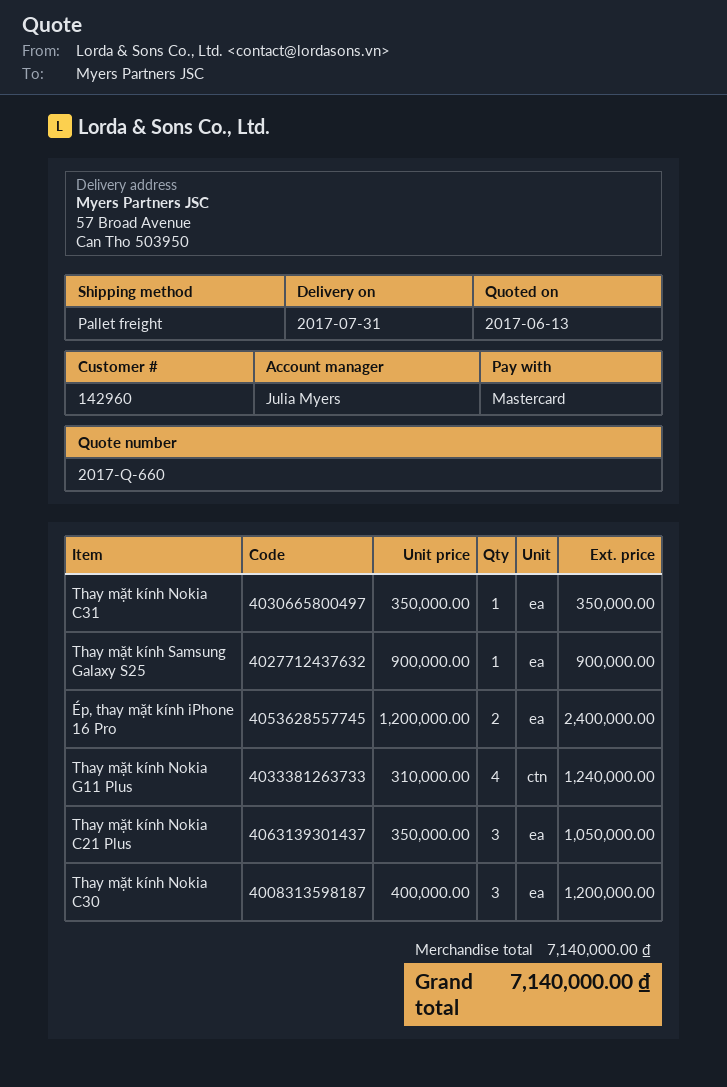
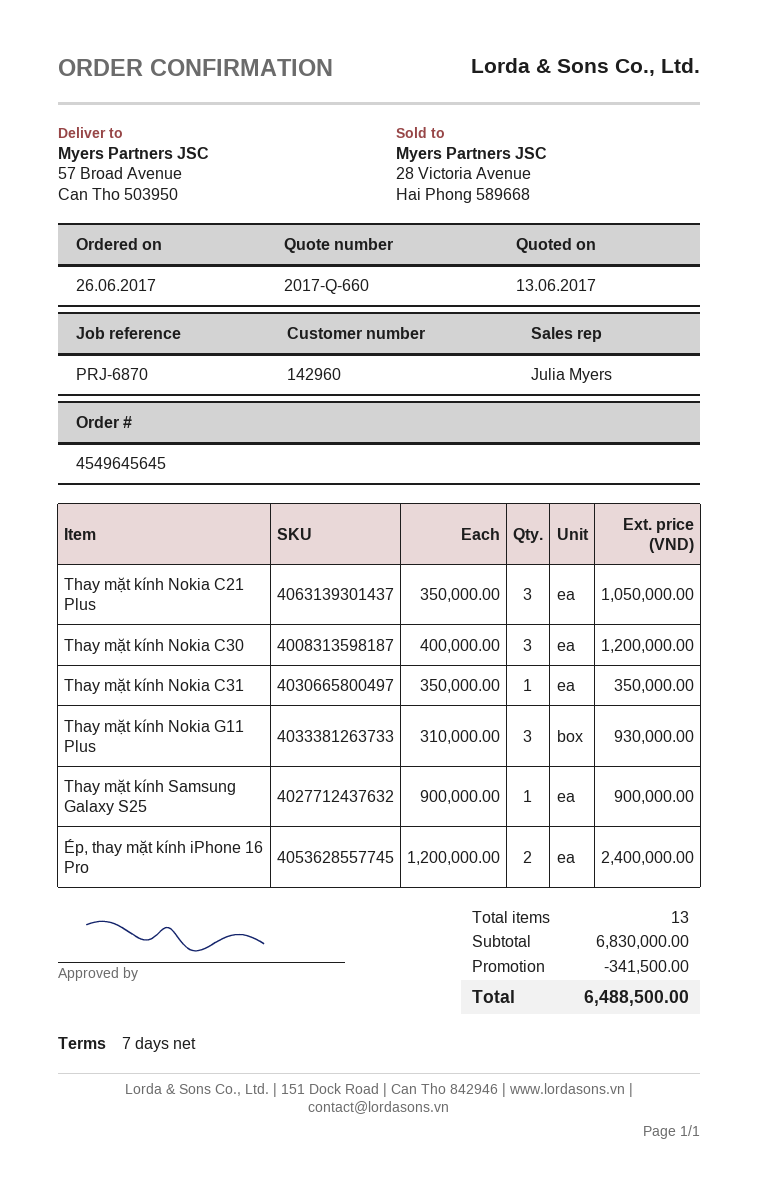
Thay mặt kính Nokia G11 Plus: 4 x 310000.00 = 1240000.00 -> 3 x 310000.00 = 930000.00
subtotal: 7140000.00 -> 6830000.00
discount: none -> 341500.00
total: 7140000.00 -> 6488500.00

